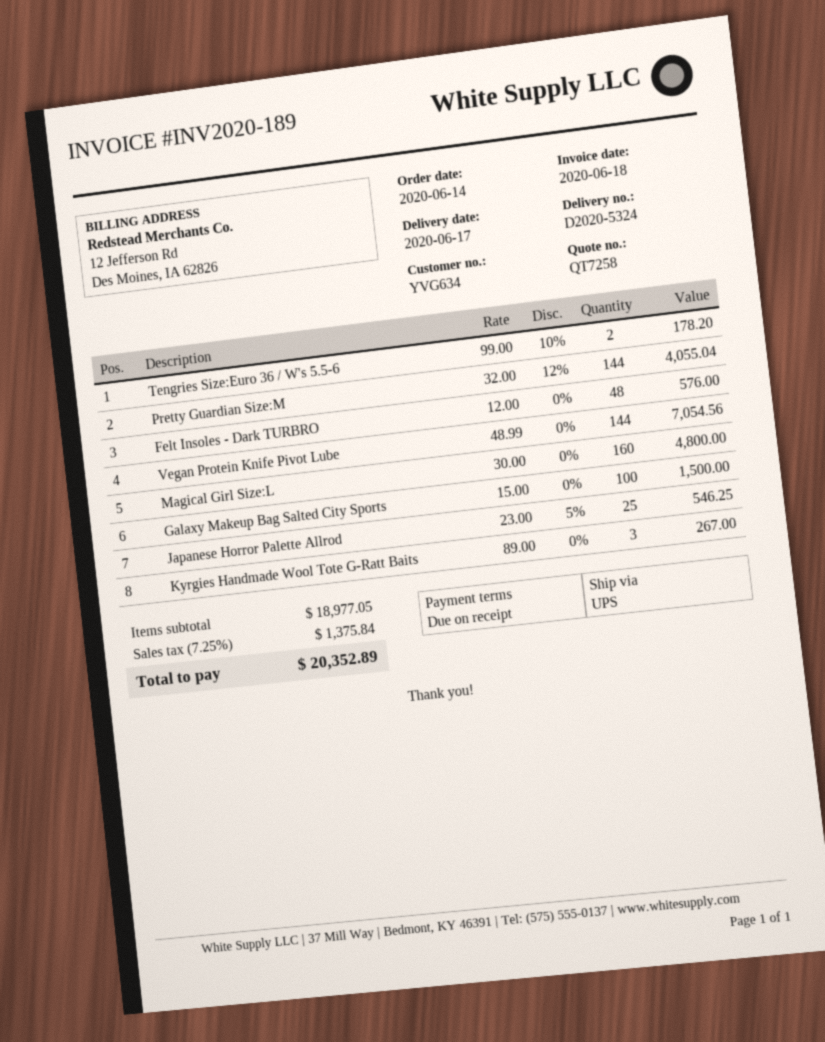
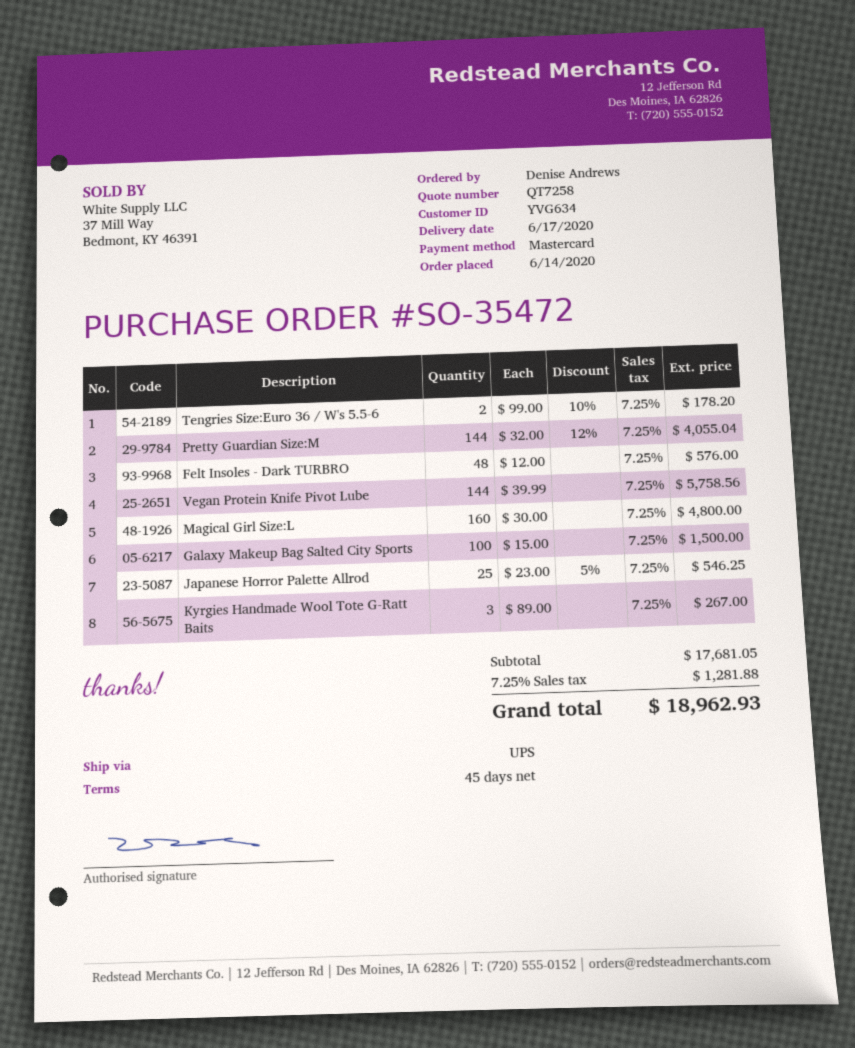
payment terms: on receipt -> 45 days
Vegan Protein Knife Pivot Lube: 144 x 48.99 = 7054.56 -> 144 x 39.99 = 5758.56
subtotal: 18977.05 -> 17681.05
tax: 7.25% = 1375.84 -> 7.25% = 1281.88
total: 20352.89 -> 18962.93

